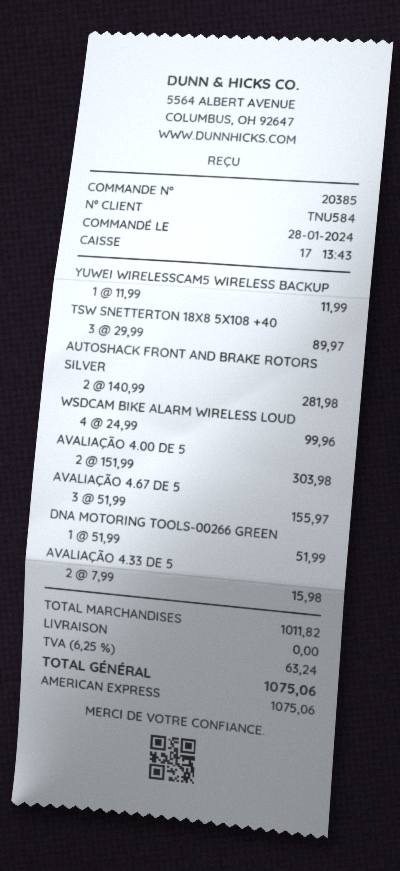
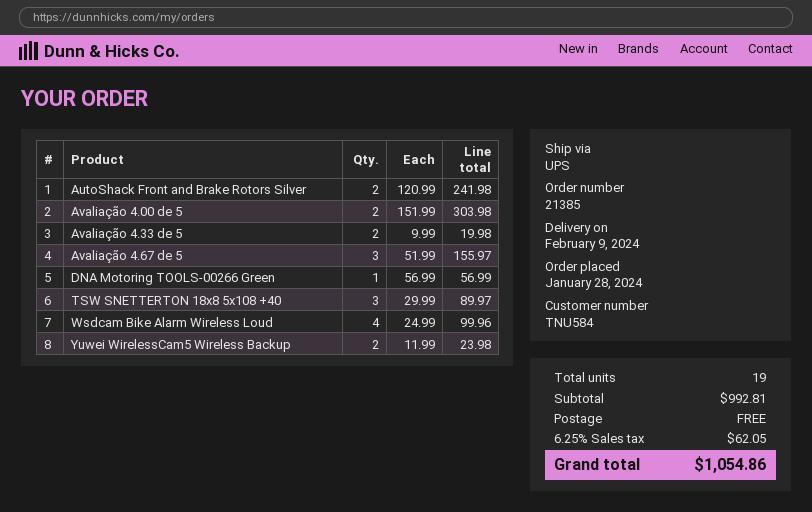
order number: 20385 -> 21385
YUWEI WIRELESSCAM5 WIRELESS BACKUP: 1 x 11.99 = 11.99 -> 2 x 11.99 = 23.98
AUTOSHACK FRONT AND BRAKE ROTORS SILVER: 2 x 140.99 = 281.98 -> 2 x 120.99 = 241.98
DNA MOTORING TOOLS-00266 GREEN: 1 x 51.99 = 51.99 -> 1 x 56.99 = 56.99
AVALIAÇÃO 4.33 DE 5: 2 x 7.99 = 15.98 -> 2 x 9.99 = 19.98
subtotal: 1011.82 -> 992.81
tax: 6.25% = 63.24 -> 6.25% = 62.05
total: 1075.06 -> 1054.86

